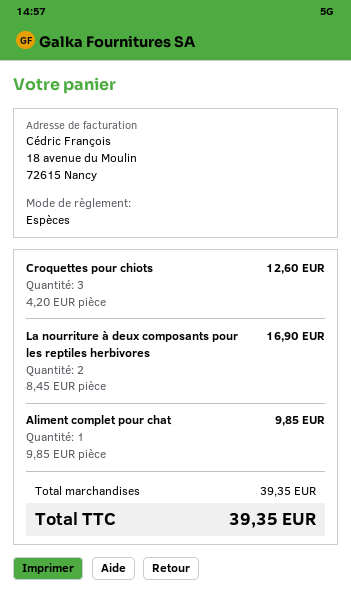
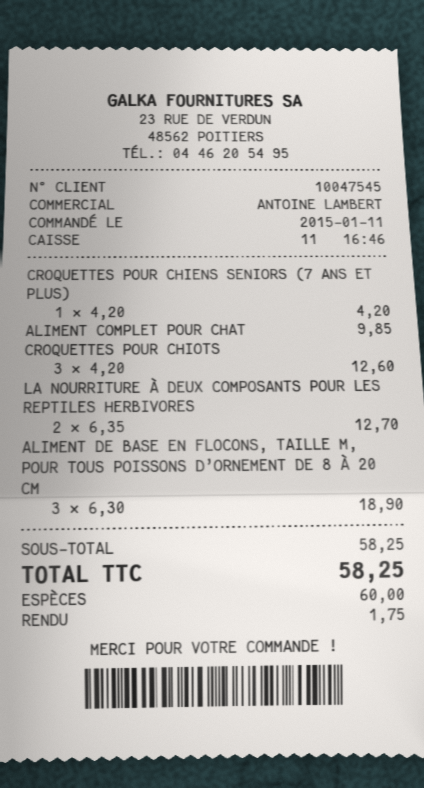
La nourriture à deux composants pour les reptiles herbivores: 2 x 8.45 = 16.90 -> 2 x 6.35 = 12.70
CROQUETTES POUR CHIENS SENIORS (7 ANS ET PLUS): none -> 1 x 4.20 = 4.20
ALIMENT DE BASE EN FLOCONS, TAILLE M, POUR TOUS POISSONS D’ORNEMENT DE 8 À 20 CM: none -> 3 x 6.30 = 18.90
subtotal: 39.35 -> 58.25
total: 39.35 -> 58.25

